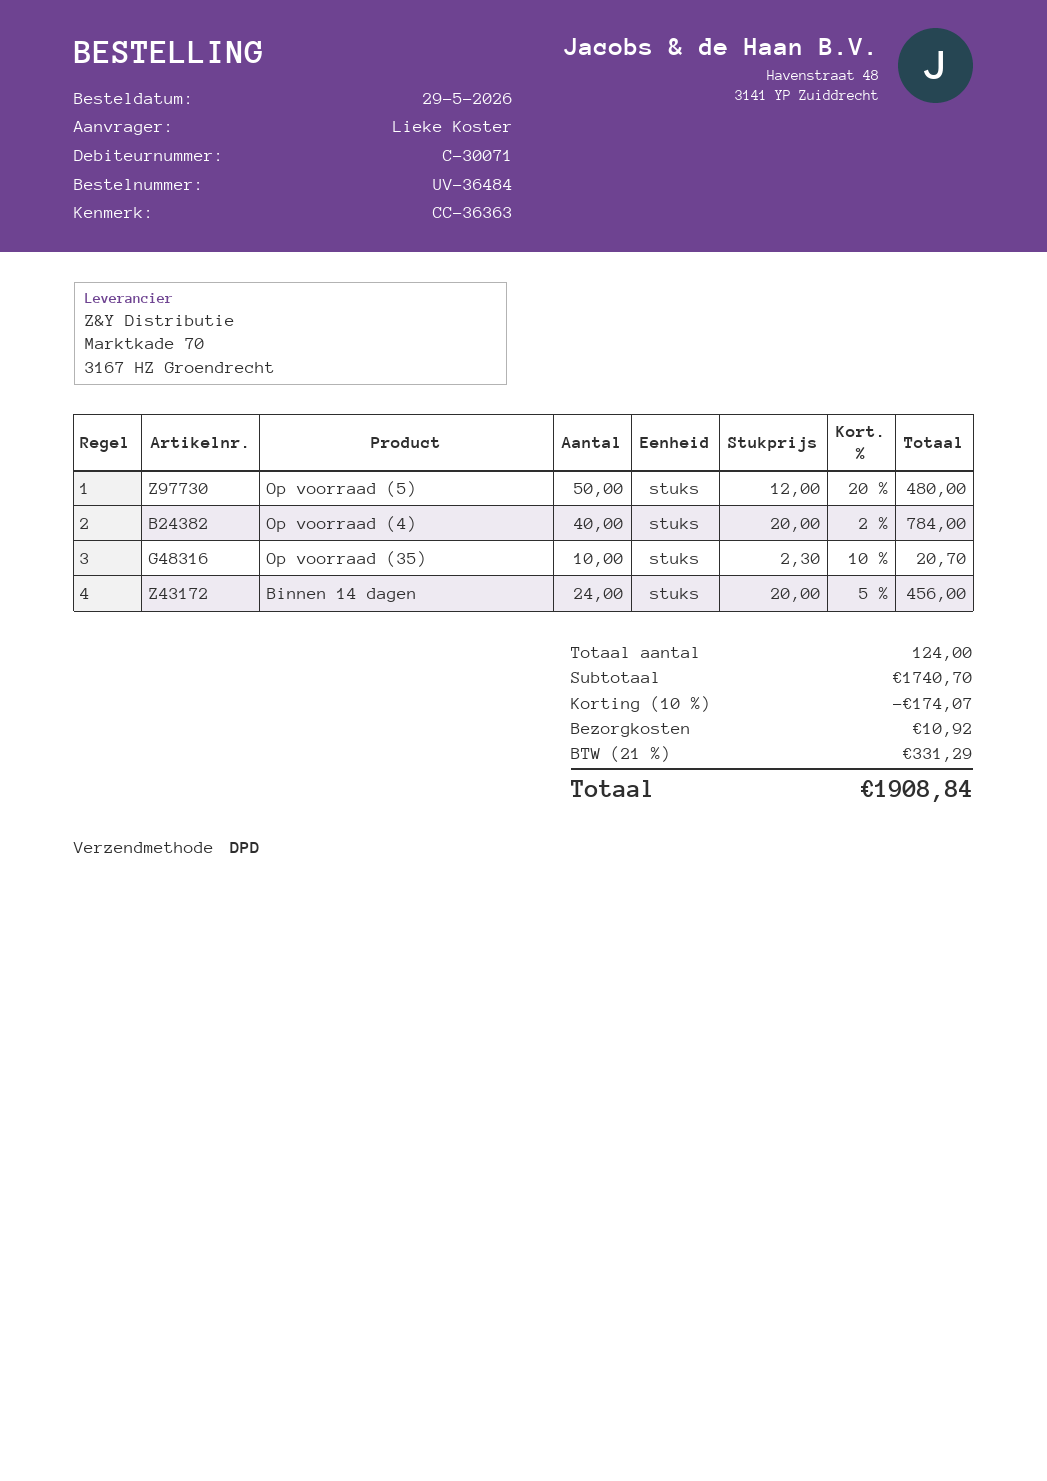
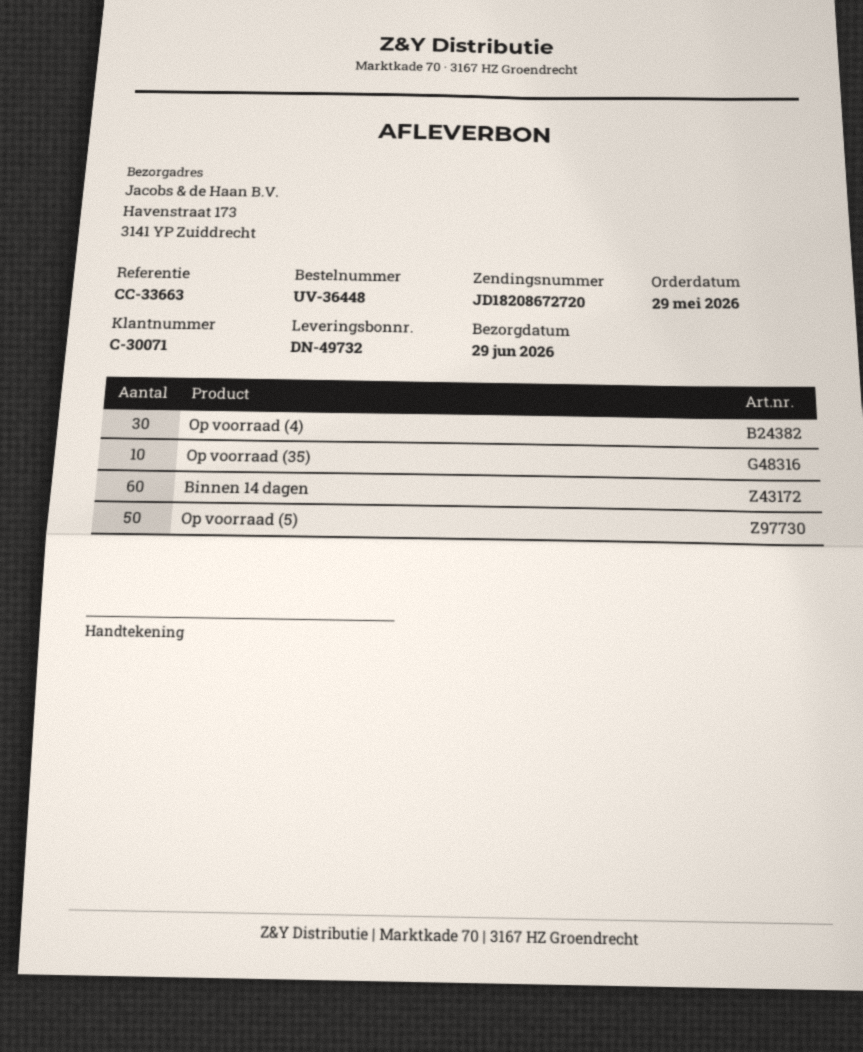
order number: UV-36484 -> UV-36448
reference: CC-36363 -> CC-33663
Op voorraad (4): 40 -> 30
Binnen 14 dagen: 24 -> 60

